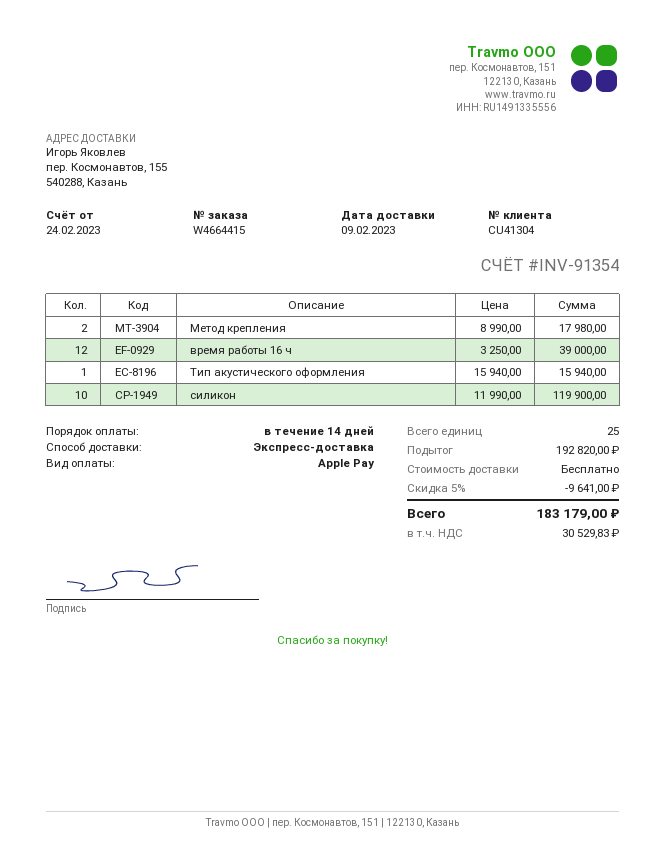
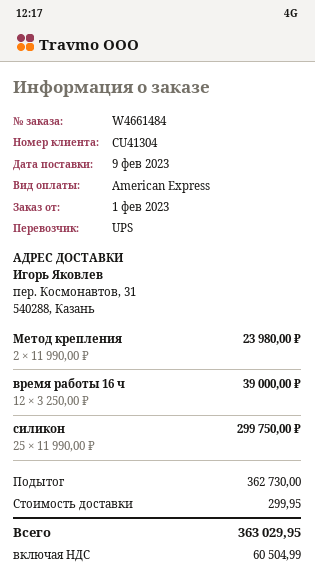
order number: W4664415 -> W4661484
payment method: Apple Pay -> American Express
shipping method: express -> UPS
ship to: пер. Космонавтов, 155, 540288, Казань -> пер. Космонавтов, 31, 540288, Казань
Метод крепления: 2 x 8990.00 = 17980.00 -> 2 x 11990.00 = 23980.00
Тип акустического оформления: 1 x 15940.00 = 15940.00 -> none
силикон: 10 x 11990.00 = 119900.00 -> 25 x 11990.00 = 299750.00
subtotal: 192820.00 -> 362730.00
discount: 5% = 9641.00 -> none
shipping: 0.00 -> 299.95
tax: 30529.83 -> 60504.99
total: 183179.00 -> 363029.95

